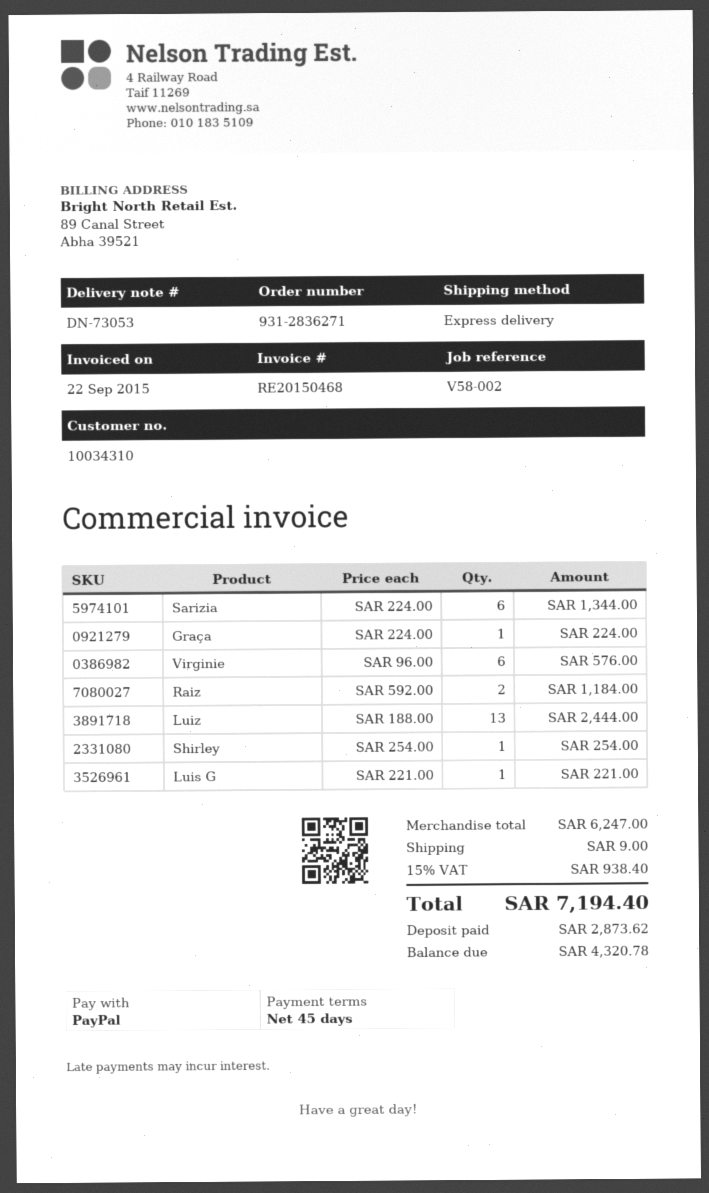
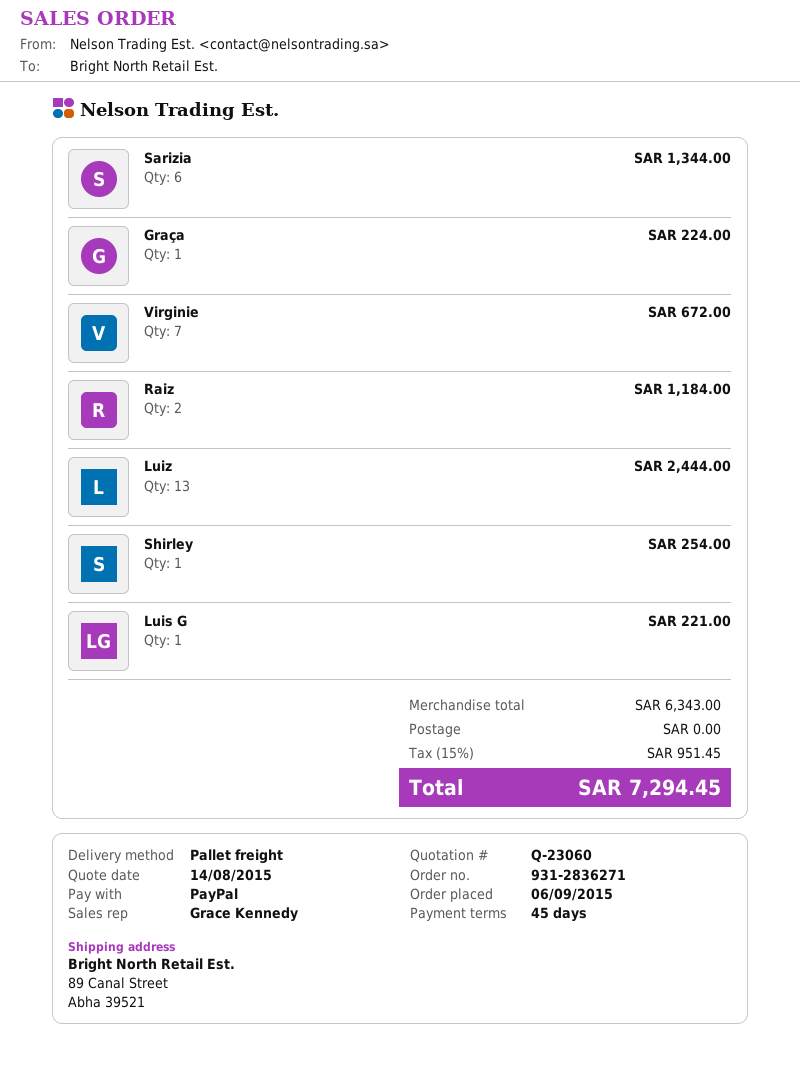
shipping method: express -> pallet freight
Virginie: 6 for 576.00 -> 7 for 672.00
subtotal: 6247.00 -> 6343.00
shipping: 9.00 -> 0.00
tax: 15% = 938.40 -> 15% = 951.45
total: 7194.40 -> 7294.45

